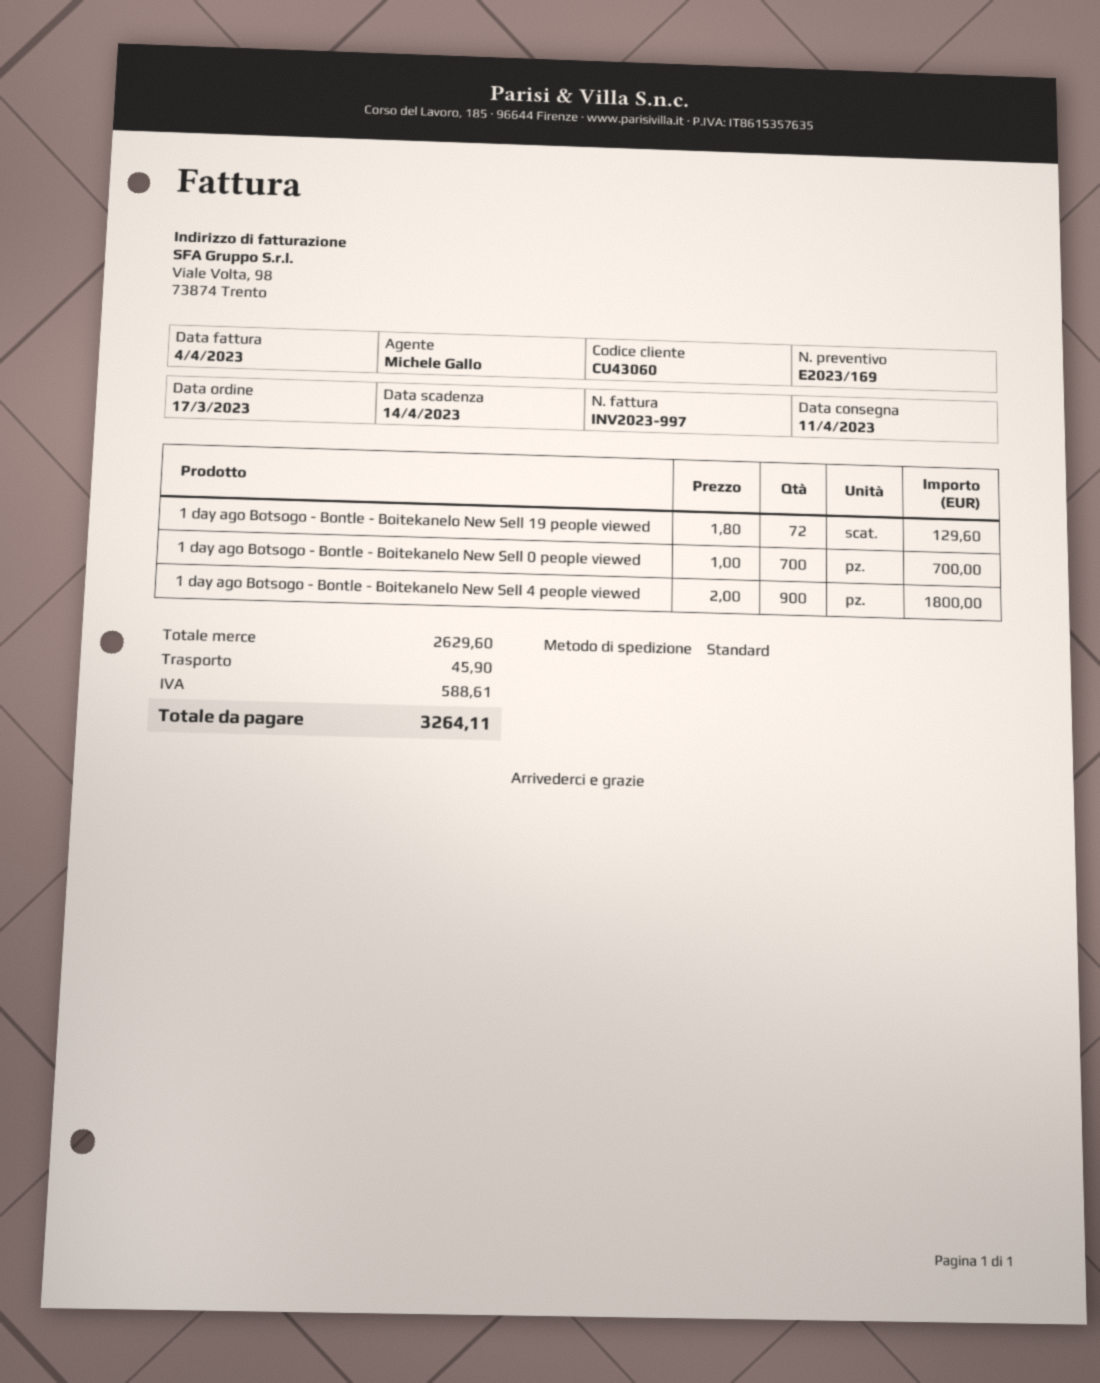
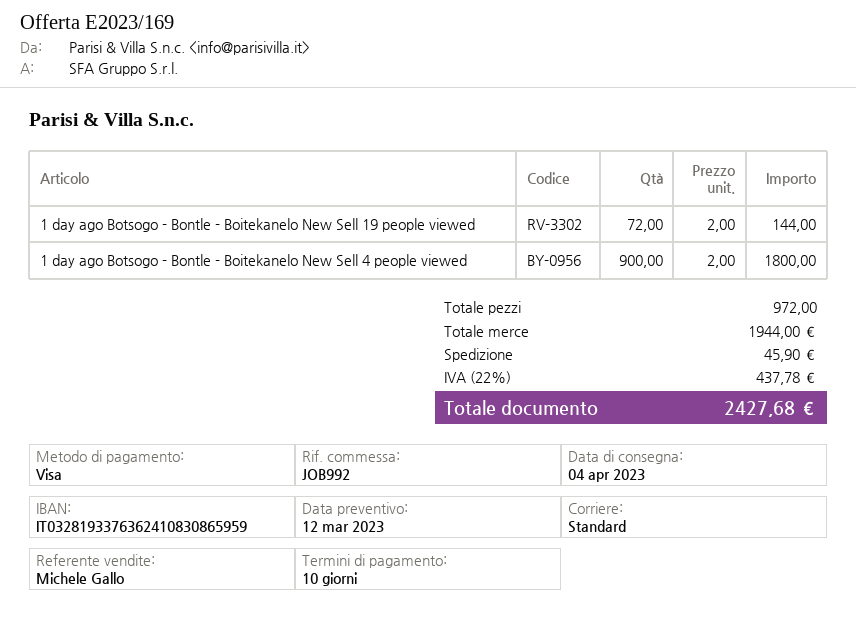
delivery date: 2023-04-11 -> 2023-04-04
1 day ago Botsogo - Bontle - Boitekanelo New Sell 19 people viewed: 72 x 1.80 = 129.60 -> 72 x 2.00 = 144.00
1 day ago Botsogo - Bontle - Boitekanelo New Sell 0 people viewed: 700 x 1.00 = 700.00 -> none
subtotal: 2629.60 -> 1944.00
tax: 588.61 -> 437.78
total: 3264.11 -> 2427.68

